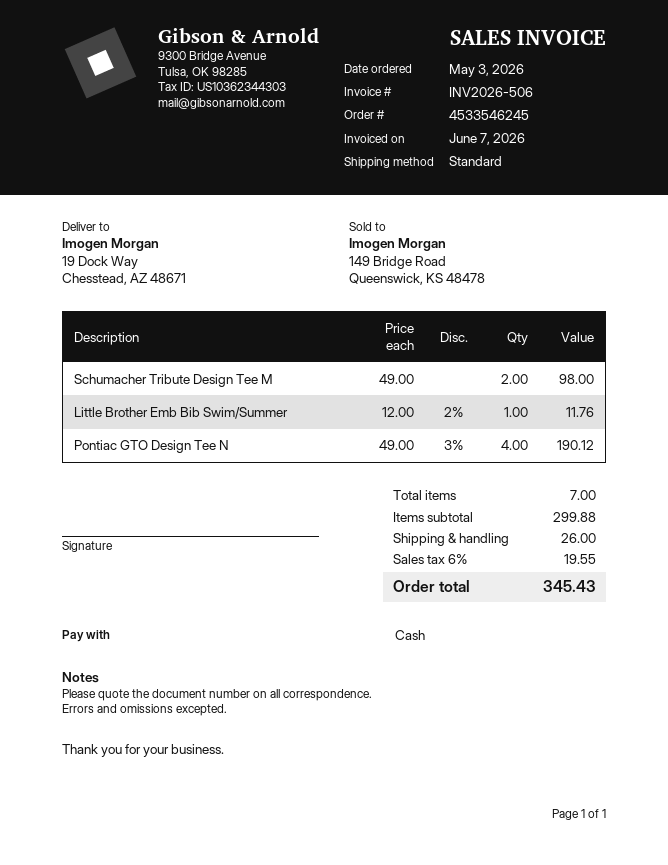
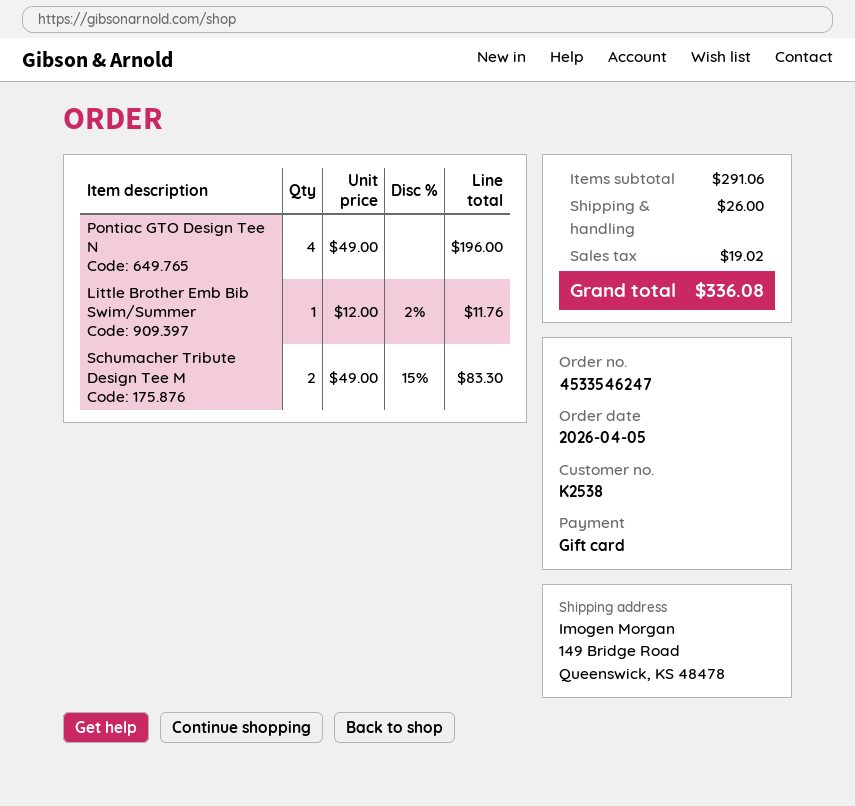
order number: 4533546245 -> 4533546247
order date: 2026-05-03 -> 2026-04-05
payment method: cash -> gift card
ship to: 19 Dock Way, Chesstead, AZ 48671 -> 149 Bridge Road, Queenswick, KS 48478
Schumacher Tribute Design Tee M: 2 x 49.00 = 98.00 -> 2 x 49.00 - 15% = 83.30
Pontiac GTO Design Tee N: 4 x 49.00 - 3% = 190.12 -> 4 x 49.00 = 196.00
subtotal: 299.88 -> 291.06
tax: 19.55 -> 19.02
total: 345.43 -> 336.08

